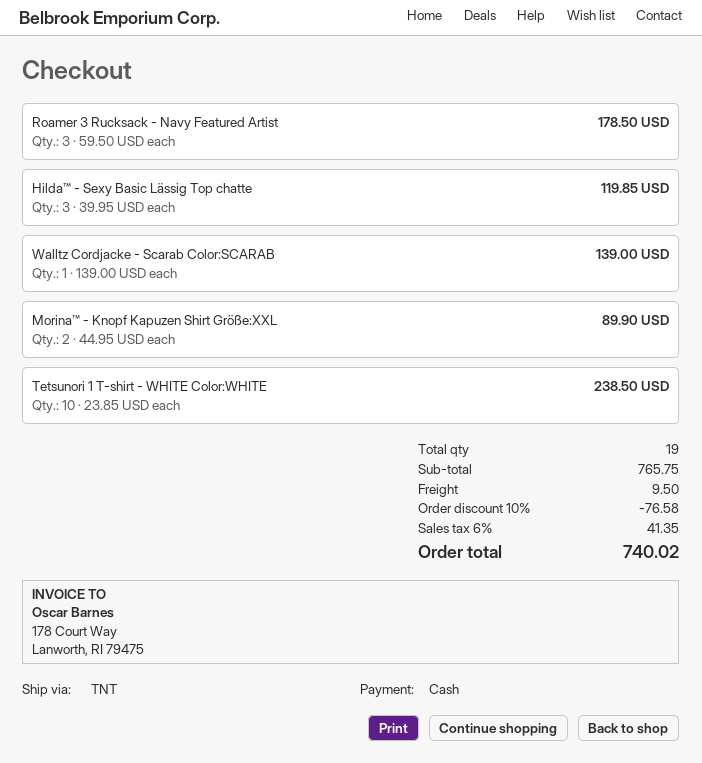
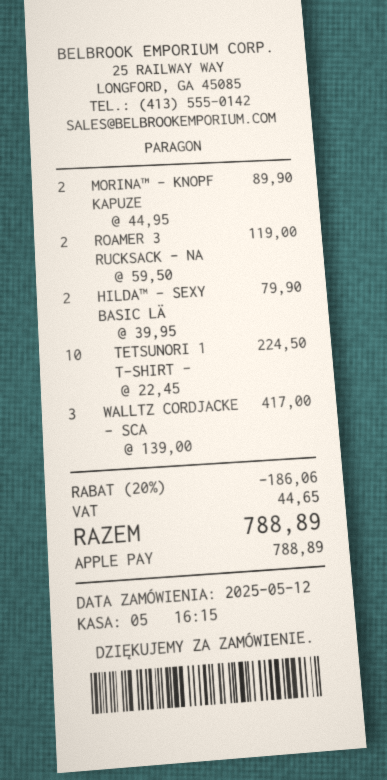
payment method: cash -> Apple Pay
Roamer 3 Rucksack - Navy Featured Artist: 3 x 59.50 = 178.50 -> 2 x 59.50 = 119.00
Hilda™ - Sexy Basic Lässig Top chatte: 3 x 39.95 = 119.85 -> 2 x 39.95 = 79.90
Walltz Cordjacke - Scarab Color:SCARAB: 1 x 139.00 = 139.00 -> 3 x 139.00 = 417.00
Tetsunori 1 T-shirt - WHITE Color:WHITE: 10 x 23.85 = 238.50 -> 10 x 22.45 = 224.50
discount: 10% = 76.58 -> 20% = 186.06
shipping: 9.50 -> none
tax: 41.35 -> 44.65
total: 740.02 -> 788.89

